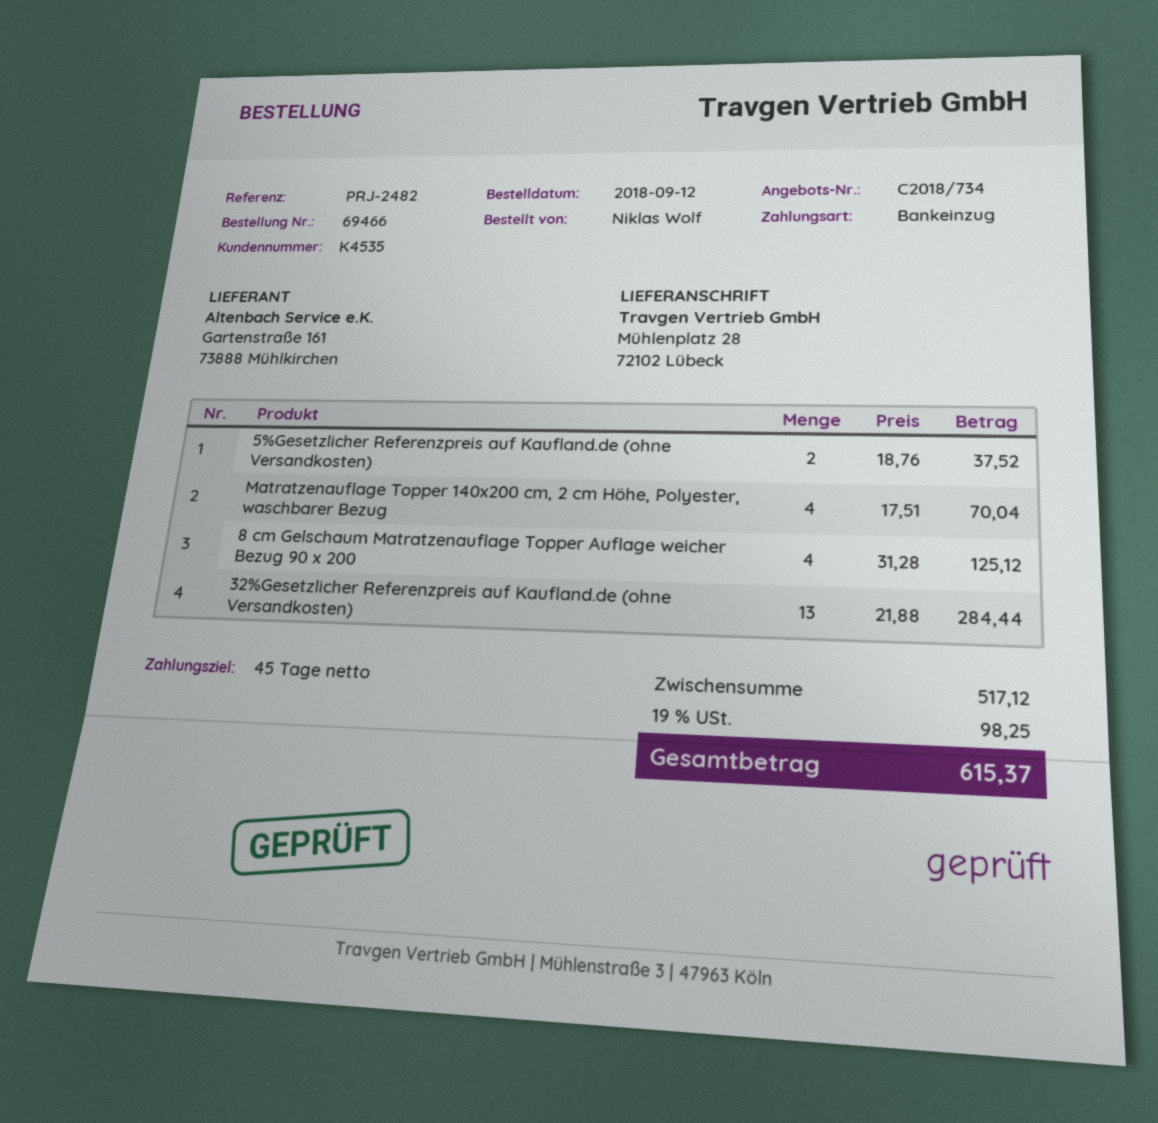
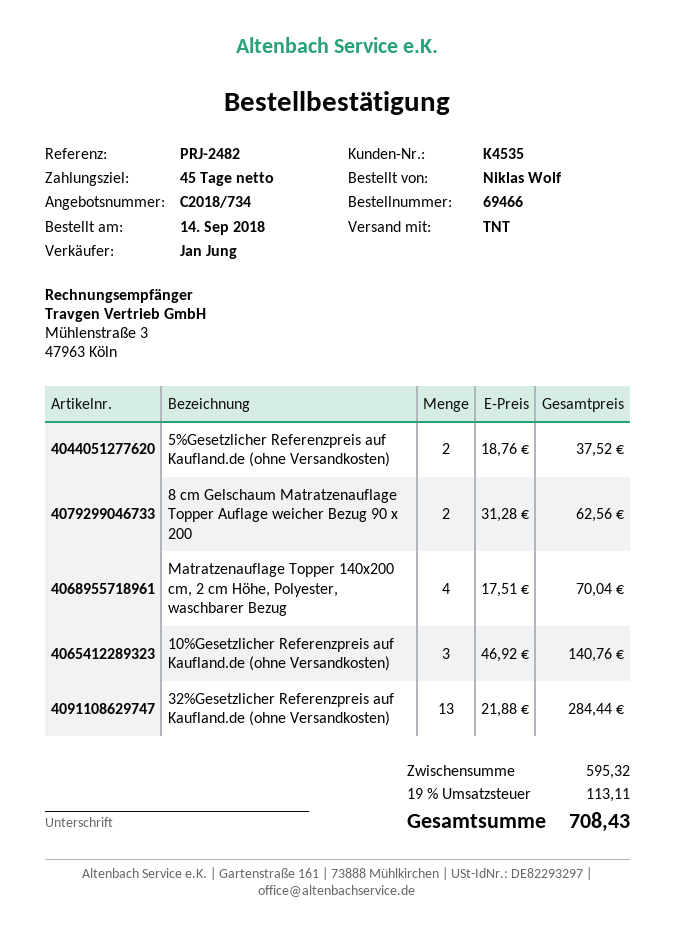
order date: 2018-09-12 -> 2018-09-14
8 cm Gelschaum Matratzenauflage Topper Auflage weicher Bezug 90 x 200: 4 x 31.28 = 125.12 -> 2 x 31.28 = 62.56
10%Gesetzlicher Referenzpreis auf Kaufland.de (ohne Versandkosten): none -> 3 x 46.92 = 140.76
subtotal: 517.12 -> 595.32
tax: 19% = 98.25 -> 19% = 113.11
total: 615.37 -> 708.43

